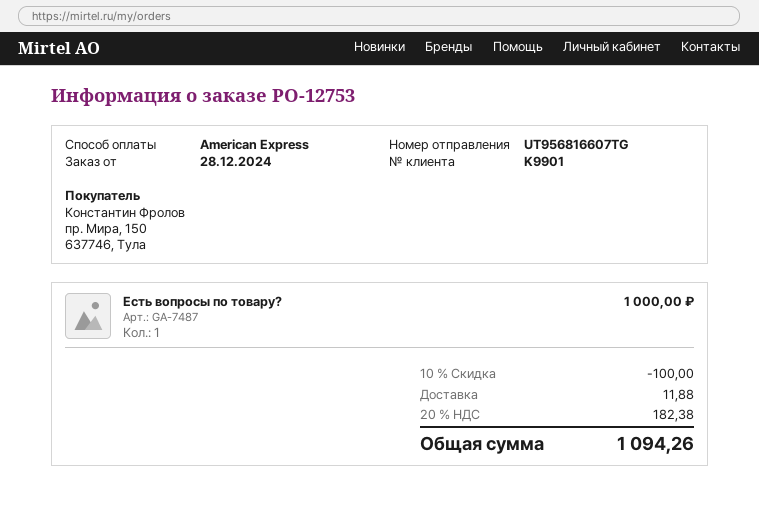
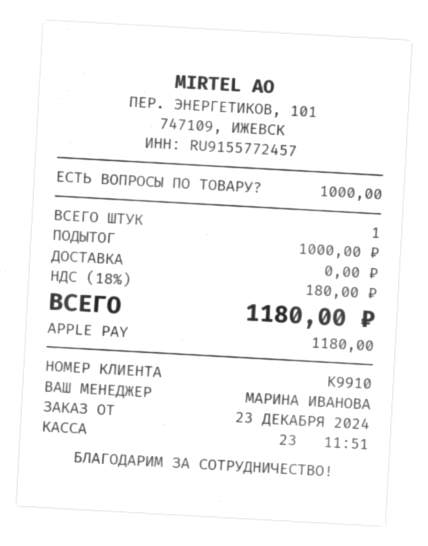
order date: 2024-12-28 -> 2024-12-23
customer number: K9901 -> K9910
payment method: American Express -> Apple Pay
discount: 10% = 100.00 -> none
shipping: 11.88 -> 0.00
tax: 20% = 182.38 -> 18% = 180.00
total: 1094.26 -> 1180.00

